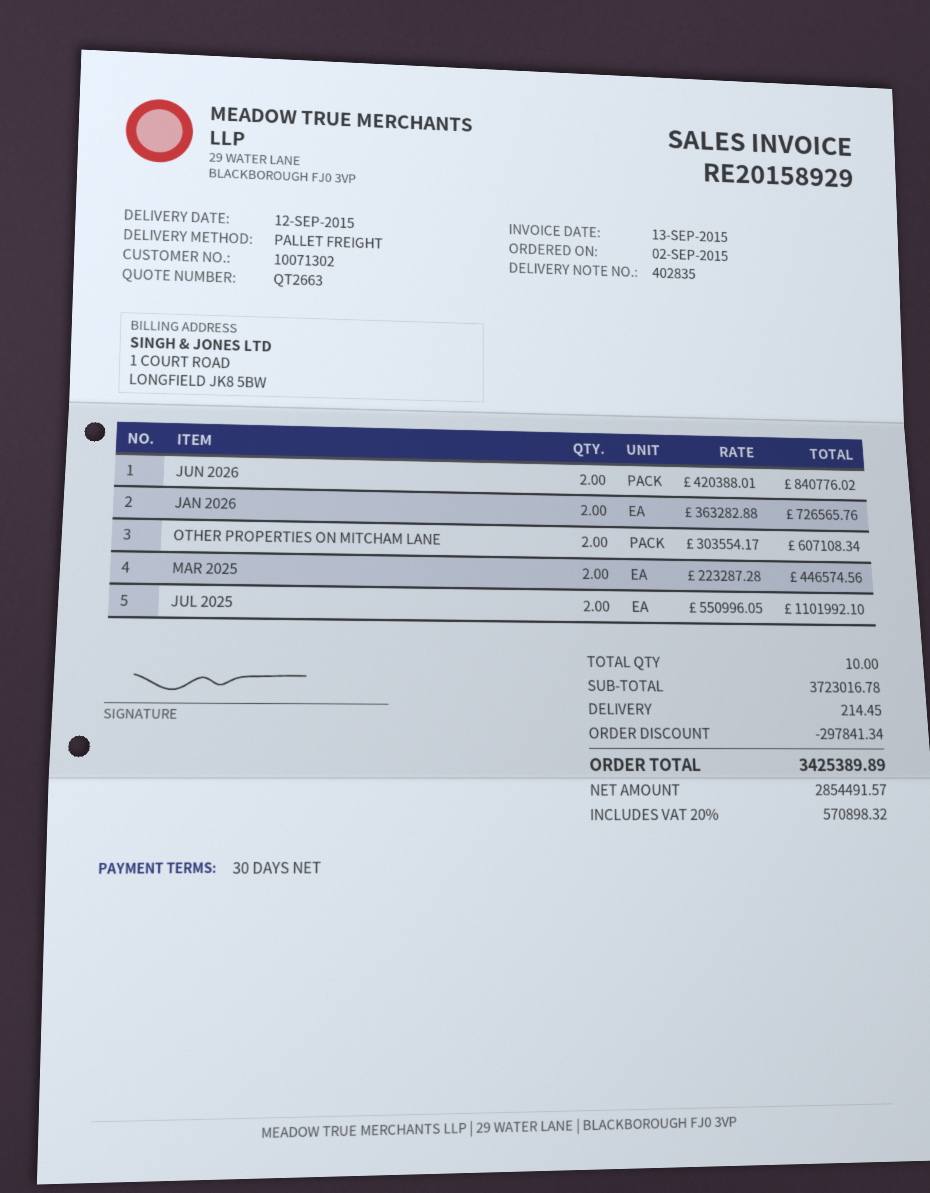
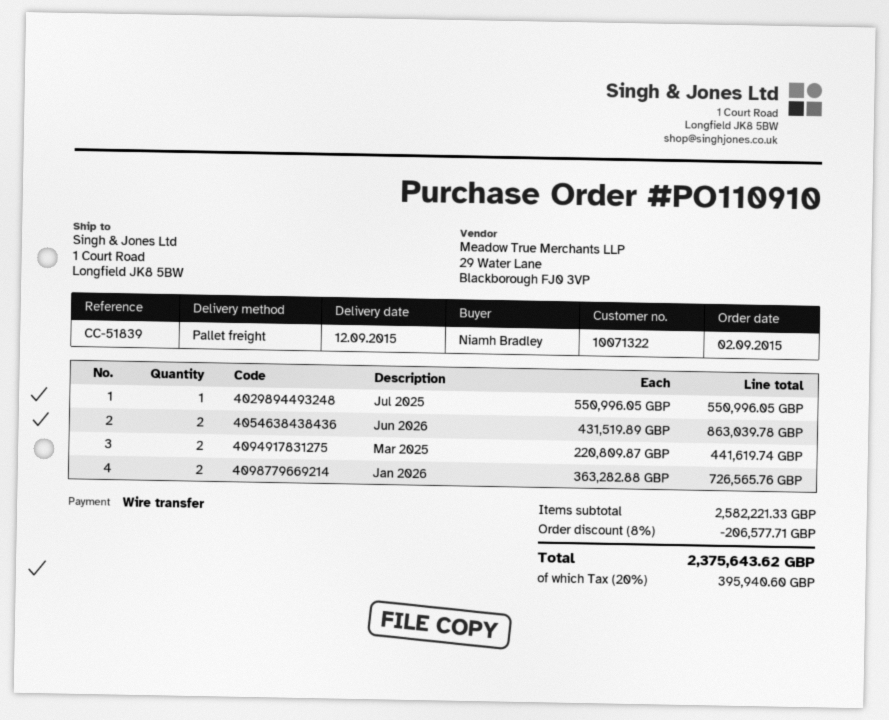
customer number: 10071302 -> 10071322
JUN 2026: 2 x 420388.01 = 840776.02 -> 2 x 431519.89 = 863039.78
OTHER PROPERTIES ON MITCHAM LANE: 2 x 303554.17 = 607108.34 -> none
MAR 2025: 2 x 223287.28 = 446574.56 -> 2 x 220809.87 = 441619.74
JUL 2025: 2 x 550996.05 = 1101992.10 -> 1 x 550996.05 = 550996.05
subtotal: 3723016.78 -> 2582221.33
discount: 297841.34 -> 206577.71
shipping: 214.45 -> none
tax: 20% = 570898.32 -> 20% = 395940.60
total: 3425389.89 -> 2375643.62

